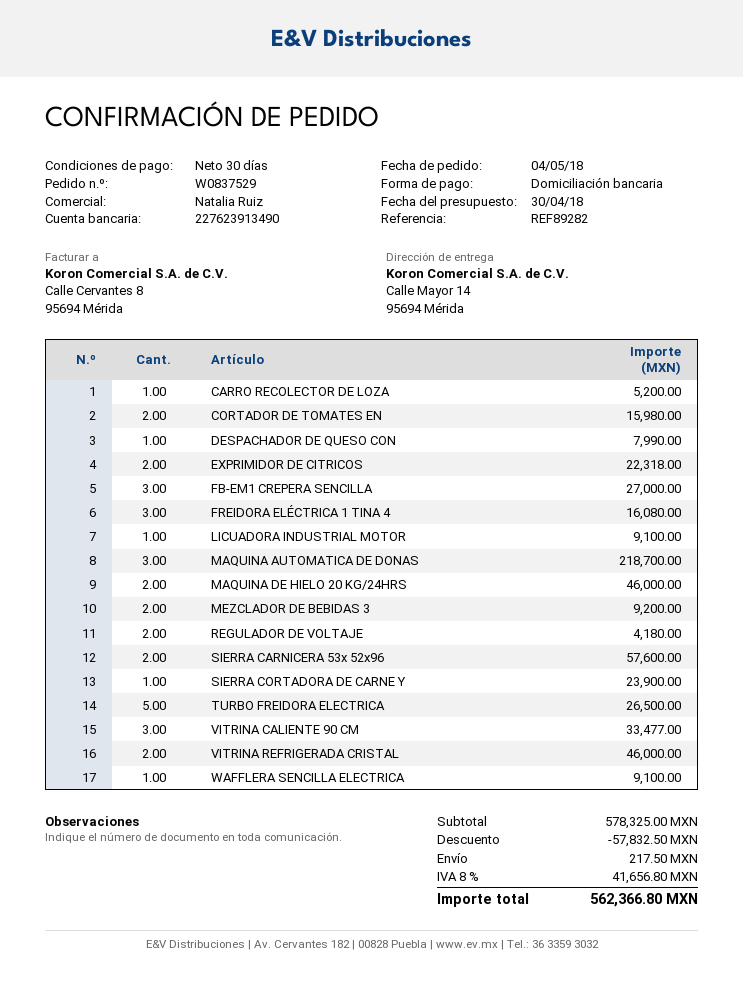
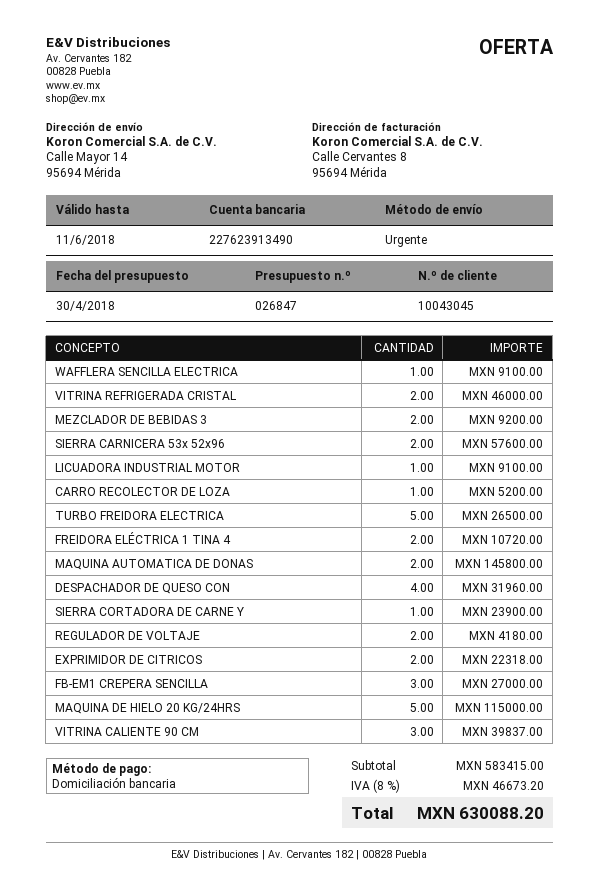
CORTADOR DE TOMATES EN: 2 for 15980.00 -> none
DESPACHADOR DE QUESO CON: 1 for 7990.00 -> 4 for 31960.00
FREIDORA ELÉCTRICA 1 TINA 4: 3 for 16080.00 -> 2 for 10720.00
MAQUINA AUTOMATICA DE DONAS: 3 for 218700.00 -> 2 for 145800.00
MAQUINA DE HIELO 20 KG/24HRS: 2 for 46000.00 -> 5 for 115000.00
VITRINA CALIENTE 90 CM: 3 for 33477.00 -> 3 for 39837.00
subtotal: 578325.00 -> 583415.00
discount: 57832.50 -> none
shipping: 217.50 -> none
tax: 8% = 41656.80 -> 8% = 46673.20
total: 562366.80 -> 630088.20

